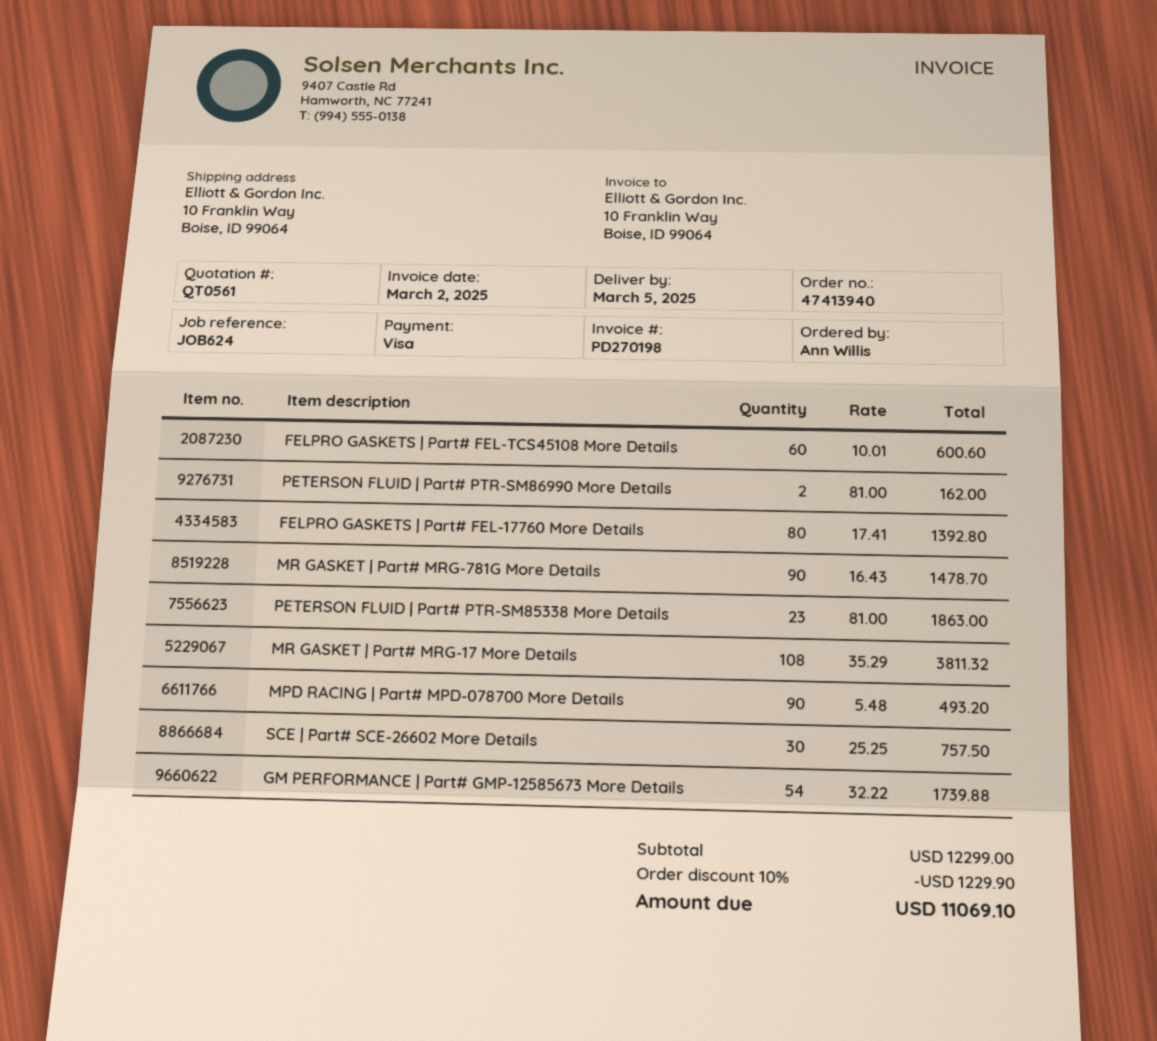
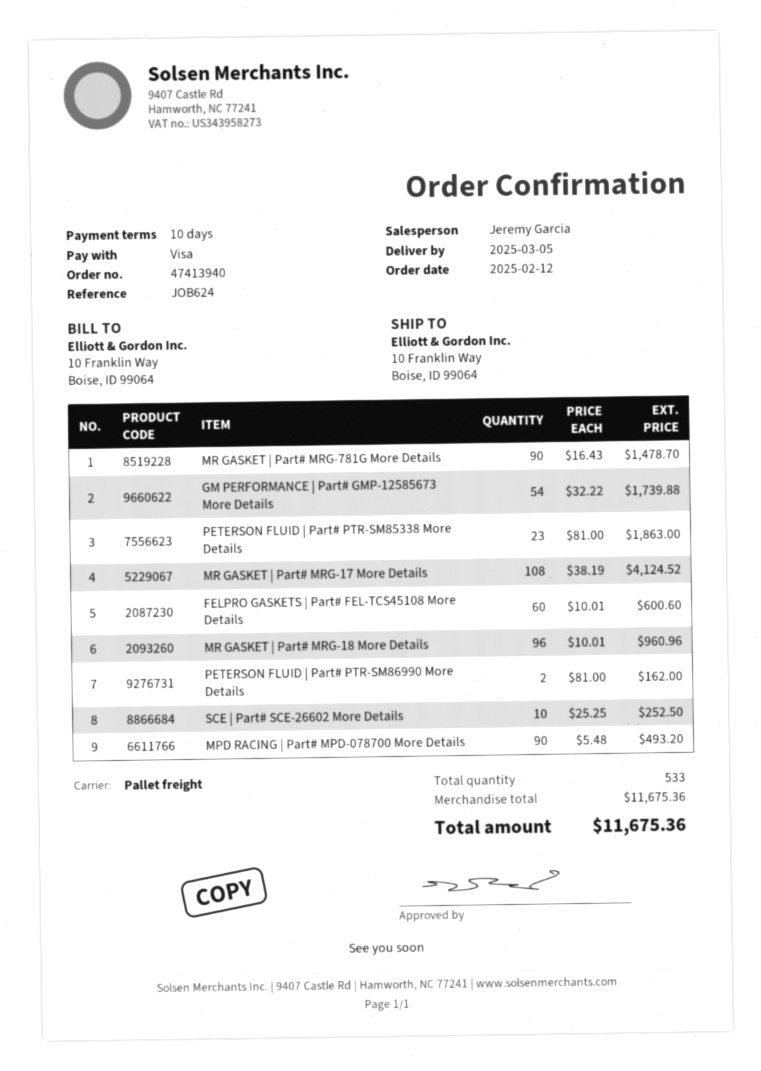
FELPRO GASKETS | Part# FEL-17760 More Details: 80 x 17.41 = 1392.80 -> none
MR GASKET | Part# MRG-17 More Details: 108 x 35.29 = 3811.32 -> 108 x 38.19 = 4124.52
SCE | Part# SCE-26602 More Details: 30 x 25.25 = 757.50 -> 10 x 25.25 = 252.50
MR GASKET | Part# MRG-18 More Details: none -> 96 x 10.01 = 960.96
subtotal: 12299.00 -> 11675.36
discount: 10% = 1229.90 -> none
total: 11069.10 -> 11675.36

